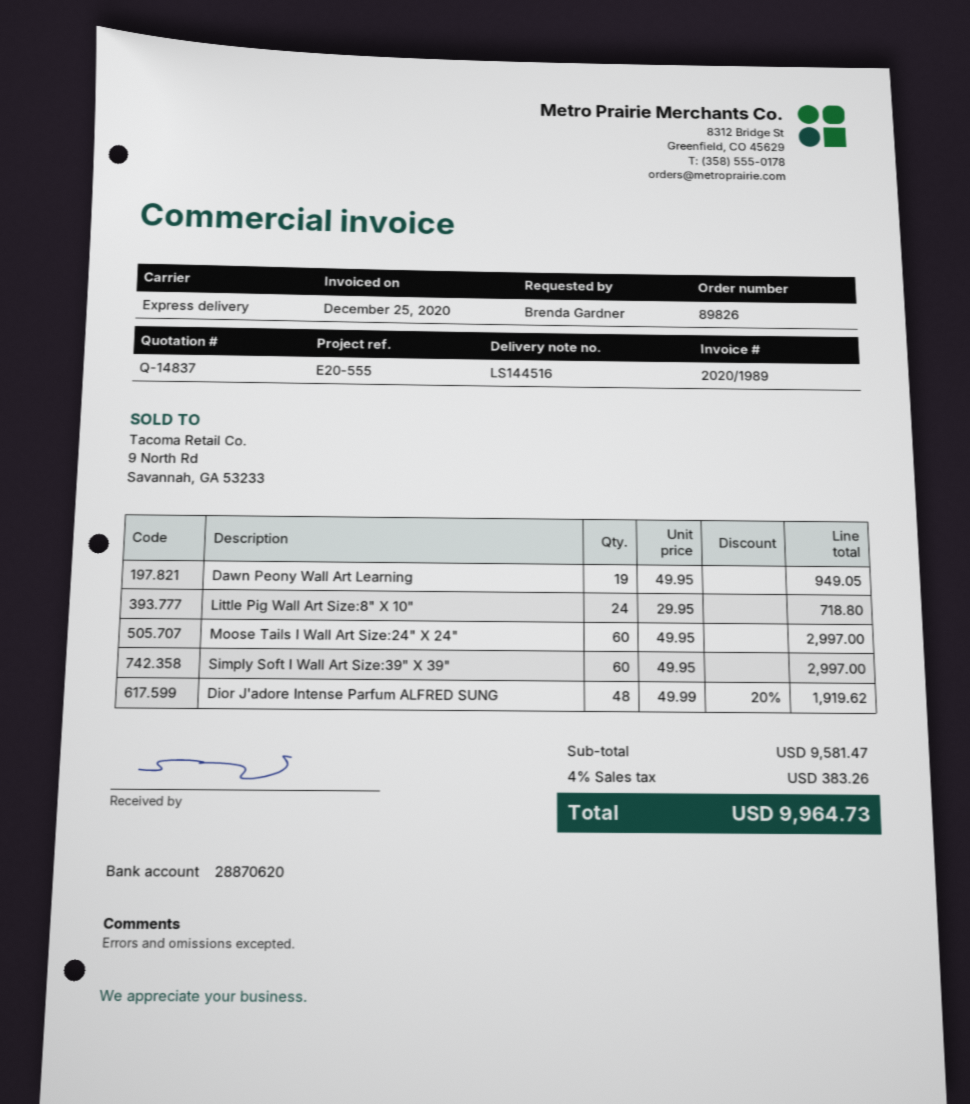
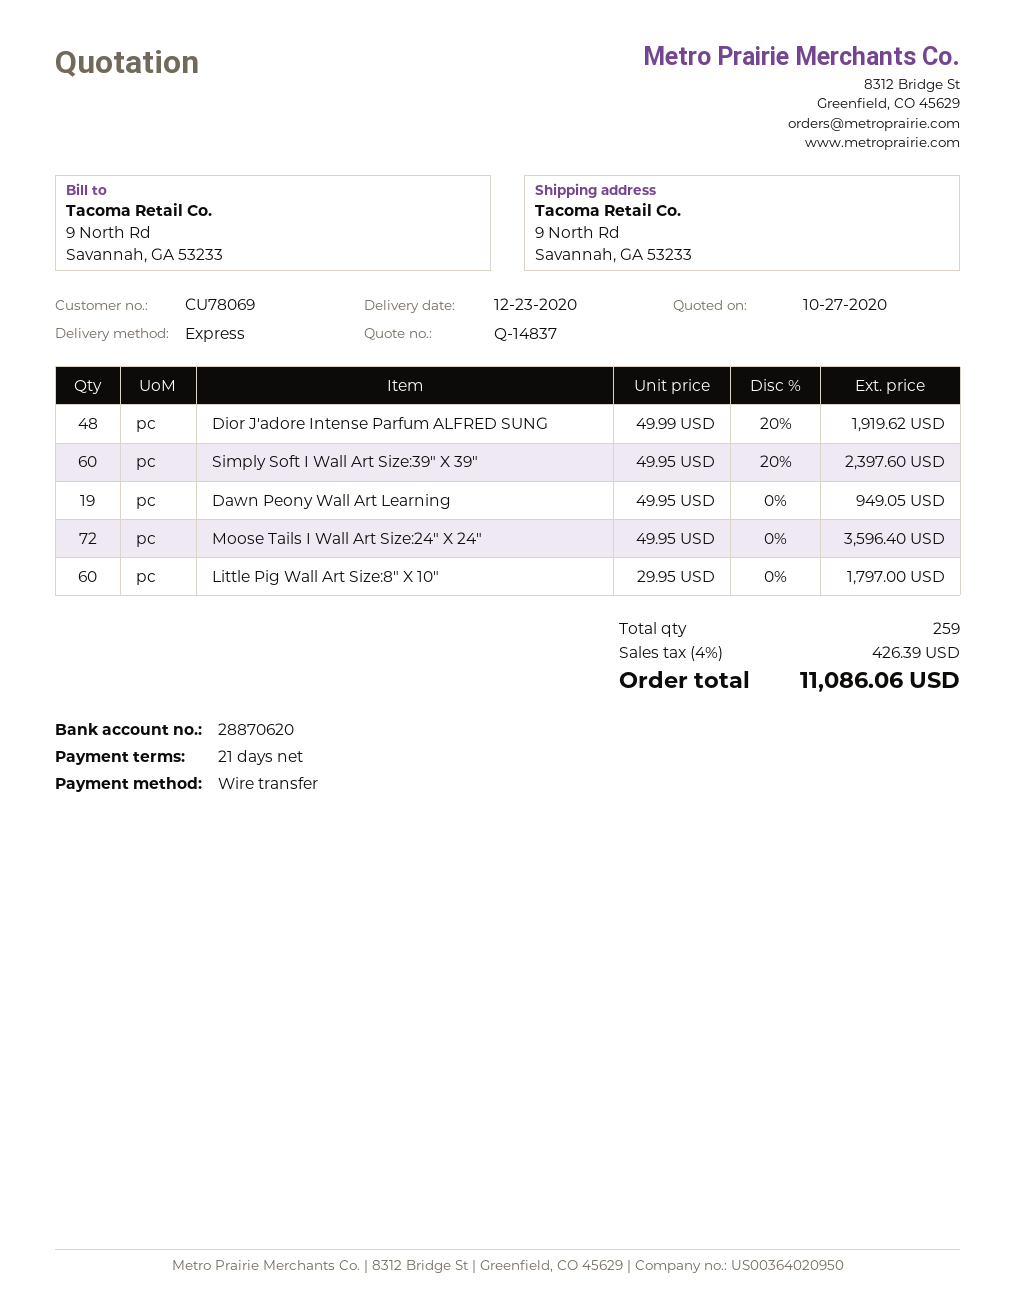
Little Pig Wall Art Size:8" X 10": 24 x 29.95 = 718.80 -> 60 x 29.95 = 1797.00
Moose Tails I Wall Art Size:24" X 24": 60 x 49.95 = 2997.00 -> 72 x 49.95 = 3596.40
Simply Soft I Wall Art Size:39" X 39": 60 x 49.95 = 2997.00 -> 60 x 49.95 - 20% = 2397.60
tax: 4% = 383.26 -> 4% = 426.39
total: 9964.73 -> 11086.06

